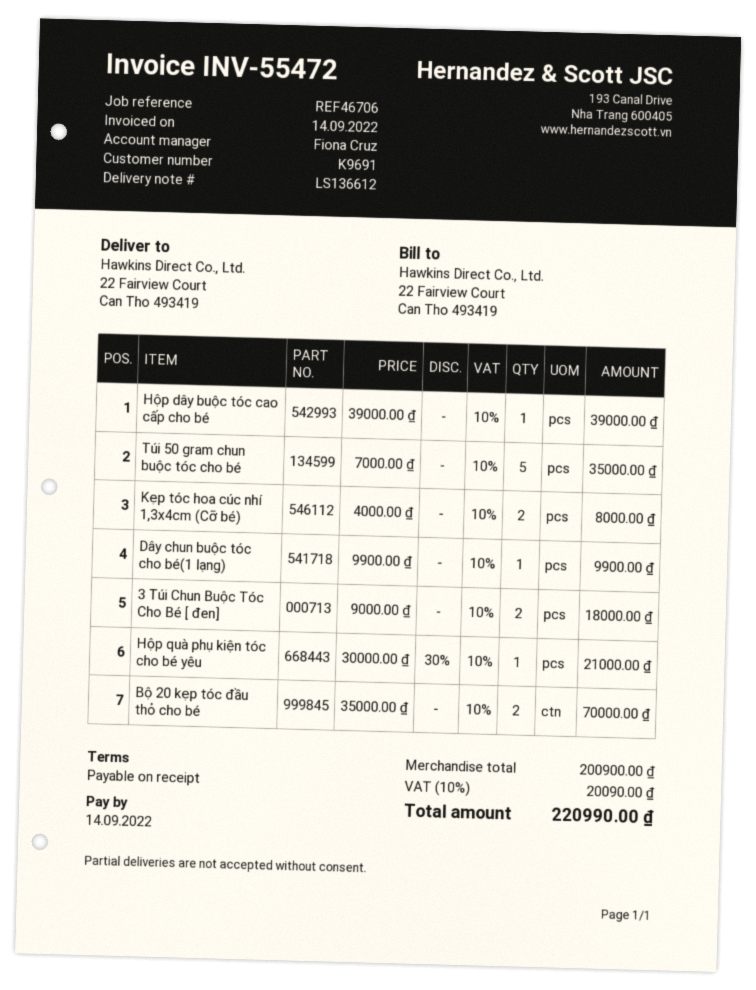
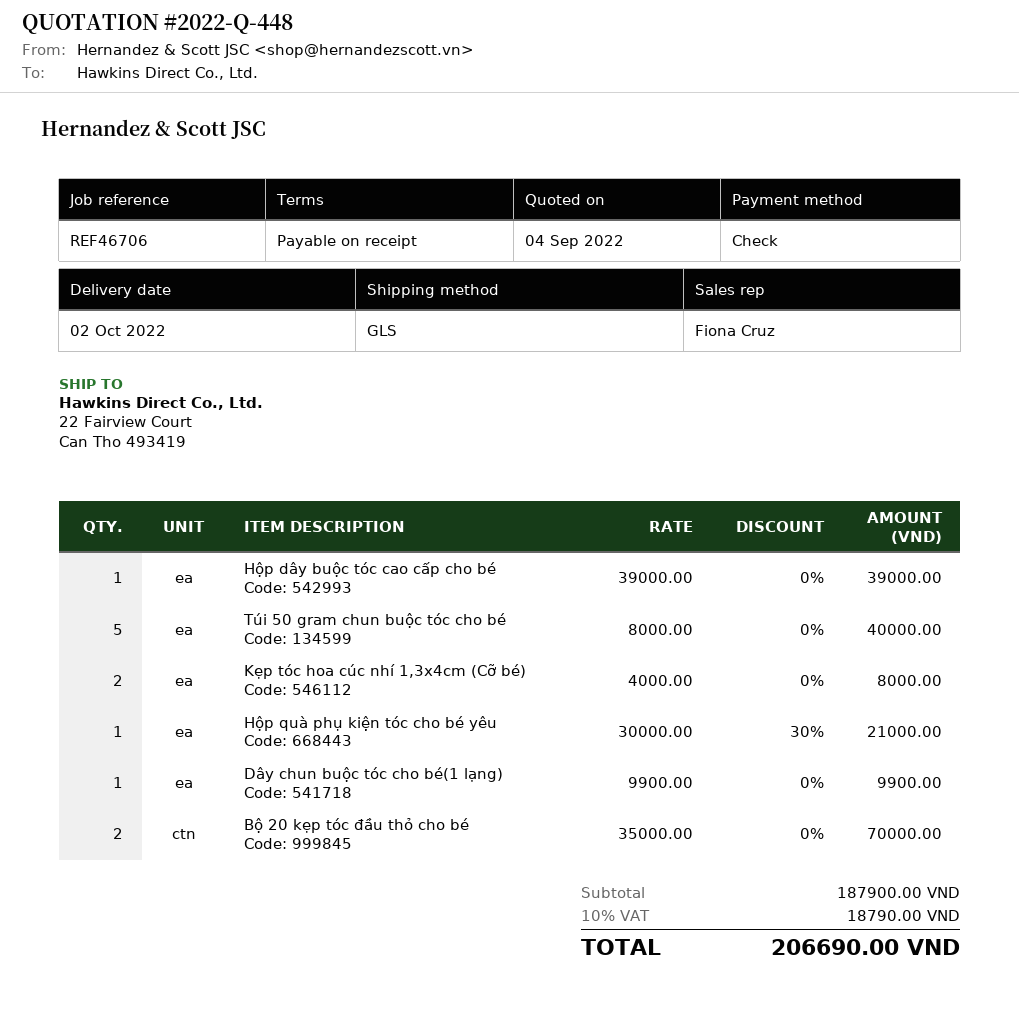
Túi 50 gram chun buộc tóc cho bé: 5 x 7000.00 = 35000.00 -> 5 x 8000.00 = 40000.00
3 Túi Chun Buộc Tóc Cho Bé [ đen]: 2 x 9000.00 = 18000.00 -> none
subtotal: 200900.00 -> 187900.00
tax: 10% = 20090.00 -> 10% = 18790.00
total: 220990.00 -> 206690.00

